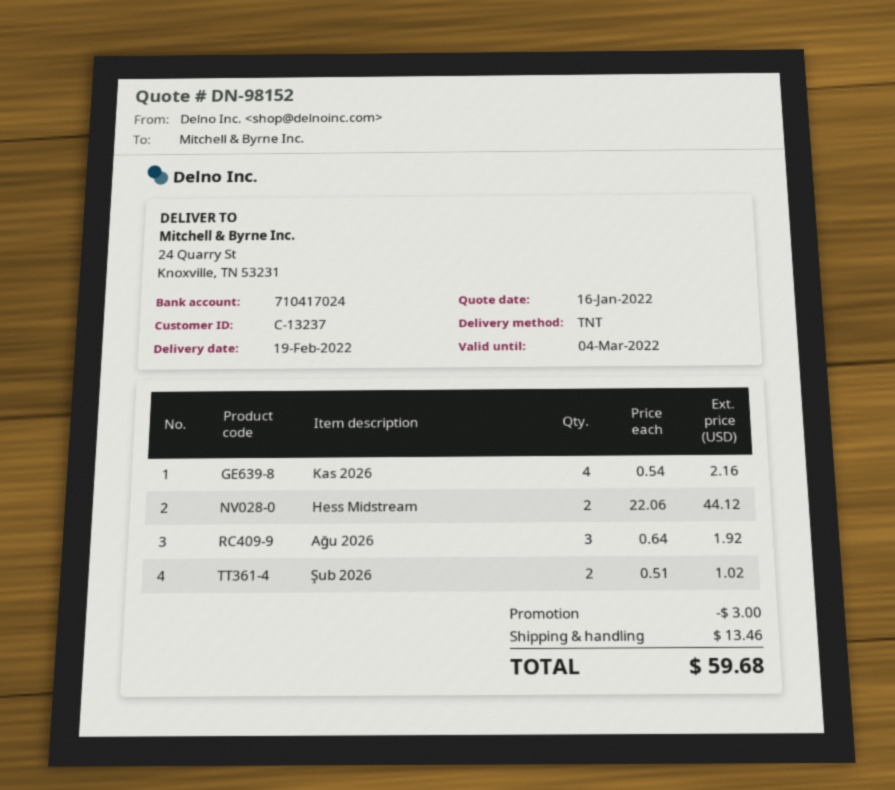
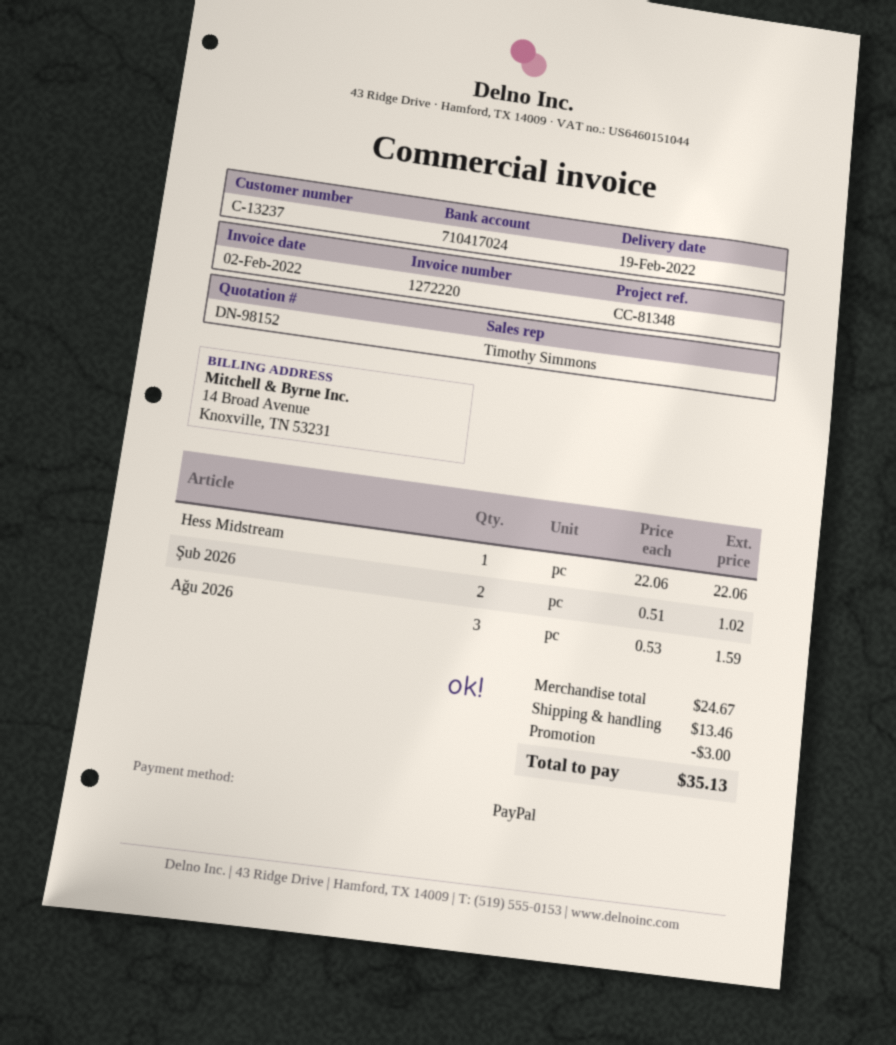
Kas 2026: 4 x 0.54 = 2.16 -> none
Hess Midstream: 2 x 22.06 = 44.12 -> 1 x 22.06 = 22.06
Ağu 2026: 3 x 0.64 = 1.92 -> 3 x 0.53 = 1.59
total: 59.68 -> 35.13

